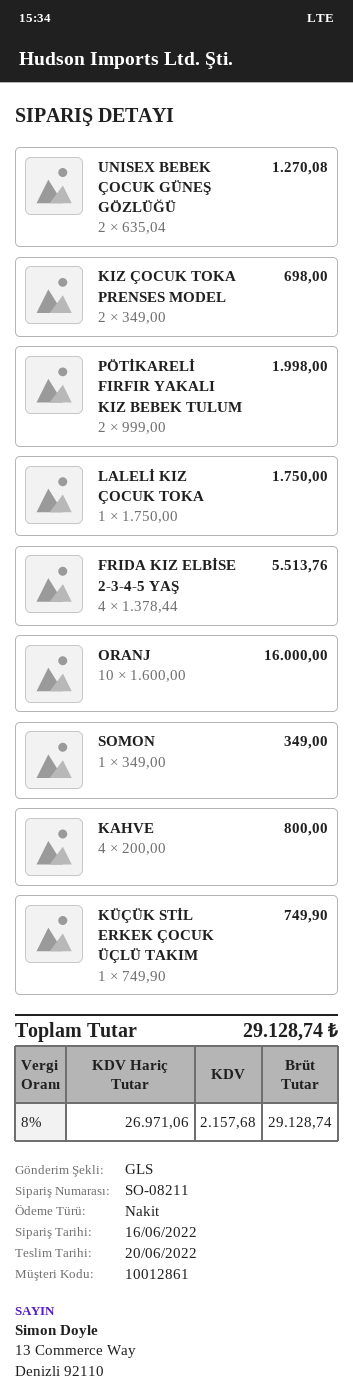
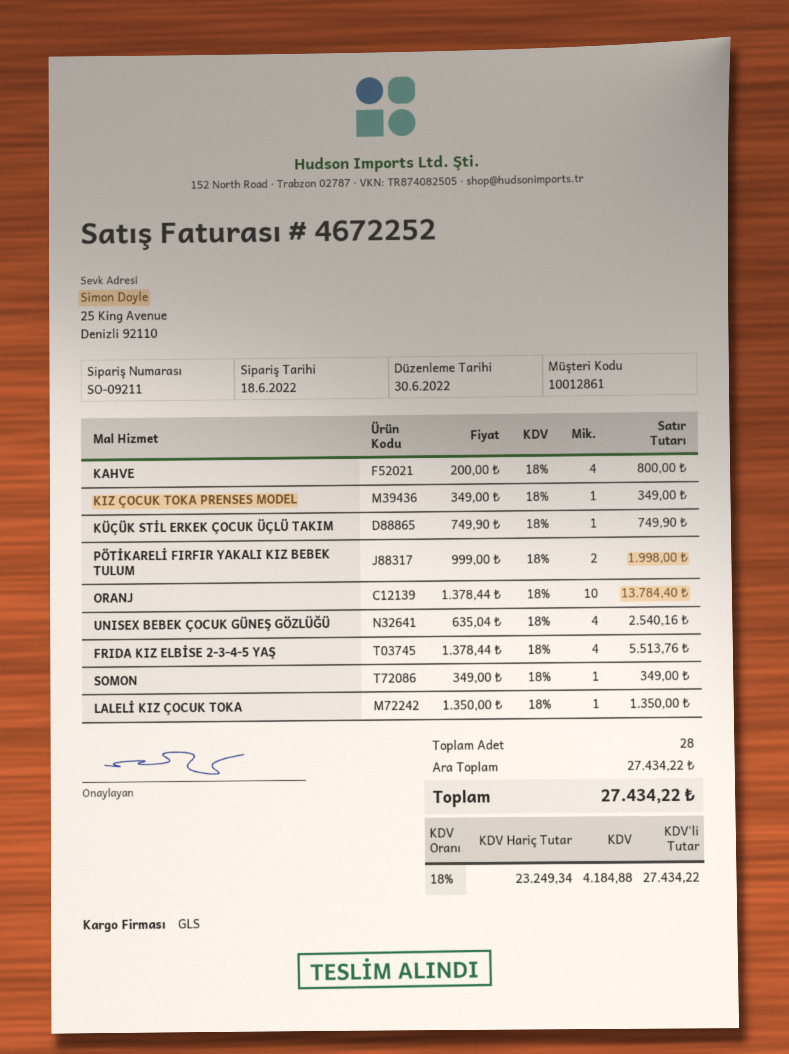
order number: SO-08211 -> SO-09211
order date: 2022-06-16 -> 2022-06-18
UNISEX BEBEK ÇOCUK GÜNEŞ GÖZLÜĞÜ: 2 x 635.04 = 1270.08 -> 4 x 635.04 = 2540.16
KIZ ÇOCUK TOKA PRENSES MODEL: 2 x 349.00 = 698.00 -> 1 x 349.00 = 349.00
LALELİ KIZ ÇOCUK TOKA: 1 x 1750.00 = 1750.00 -> 1 x 1350.00 = 1350.00
ORANJ: 10 x 1600.00 = 16000.00 -> 10 x 1378.44 = 13784.40
net: 26971.06 -> 23249.34
tax: 8% = 2157.68 -> 18% = 4184.88
total: 29128.74 -> 27434.22

